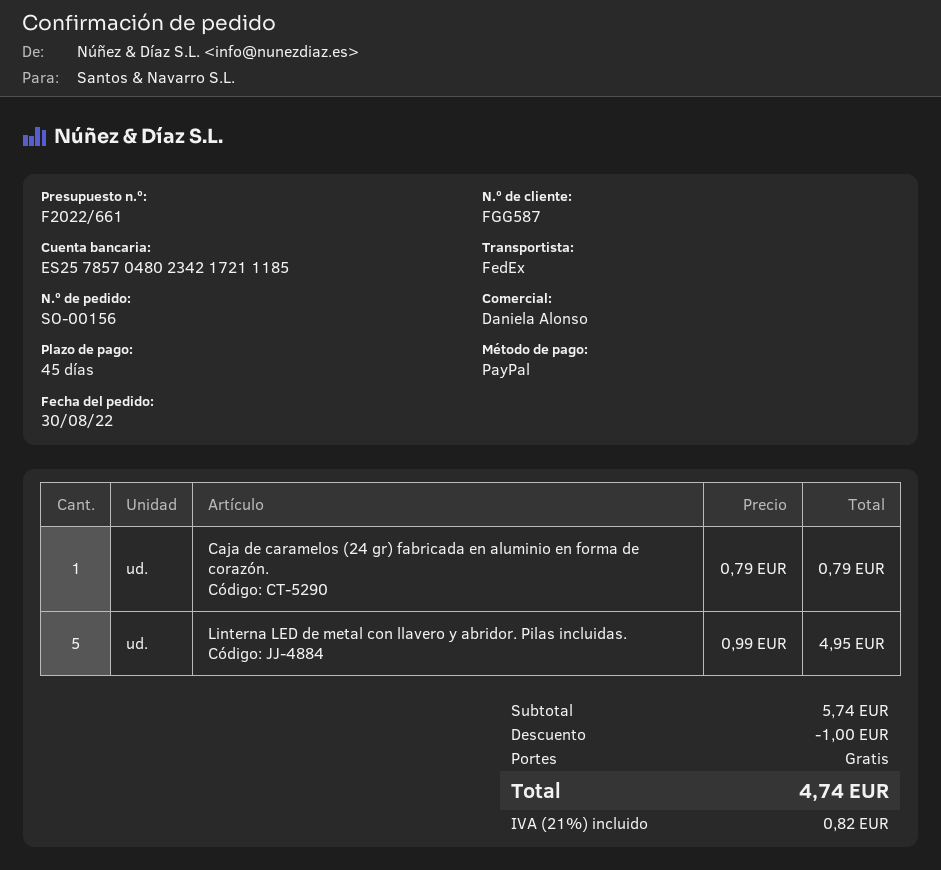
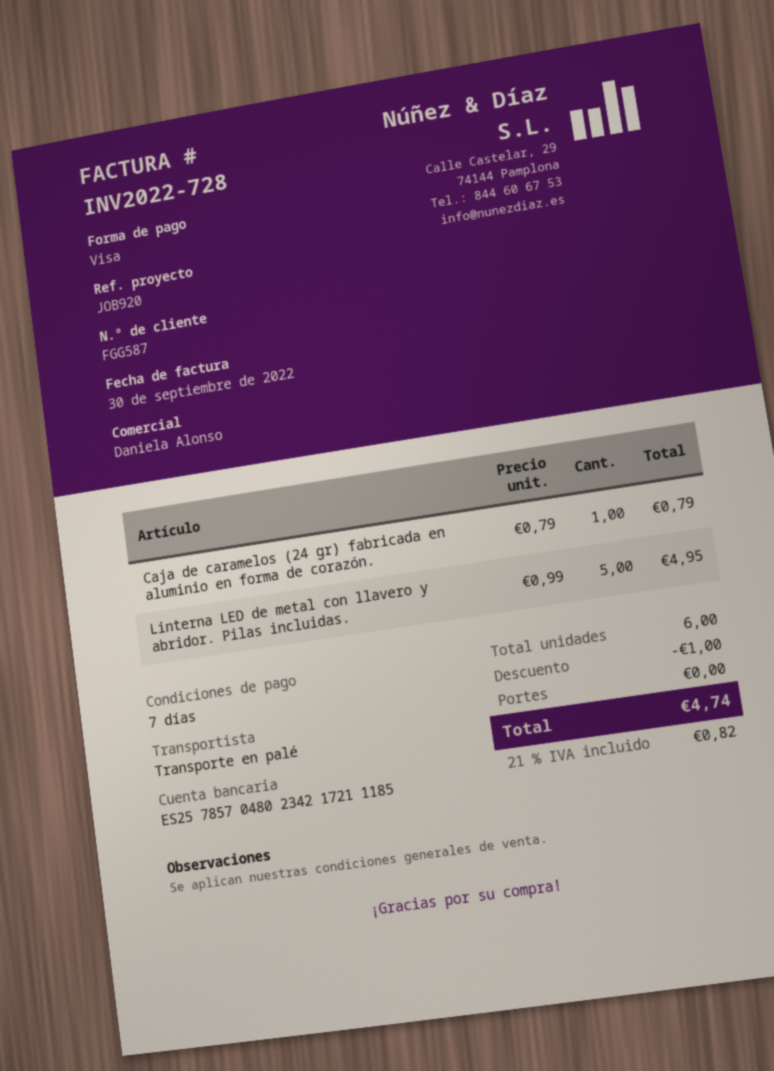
payment terms: 45 days -> 7 days
payment method: PayPal -> Visa
shipping method: FedEx -> pallet freight

